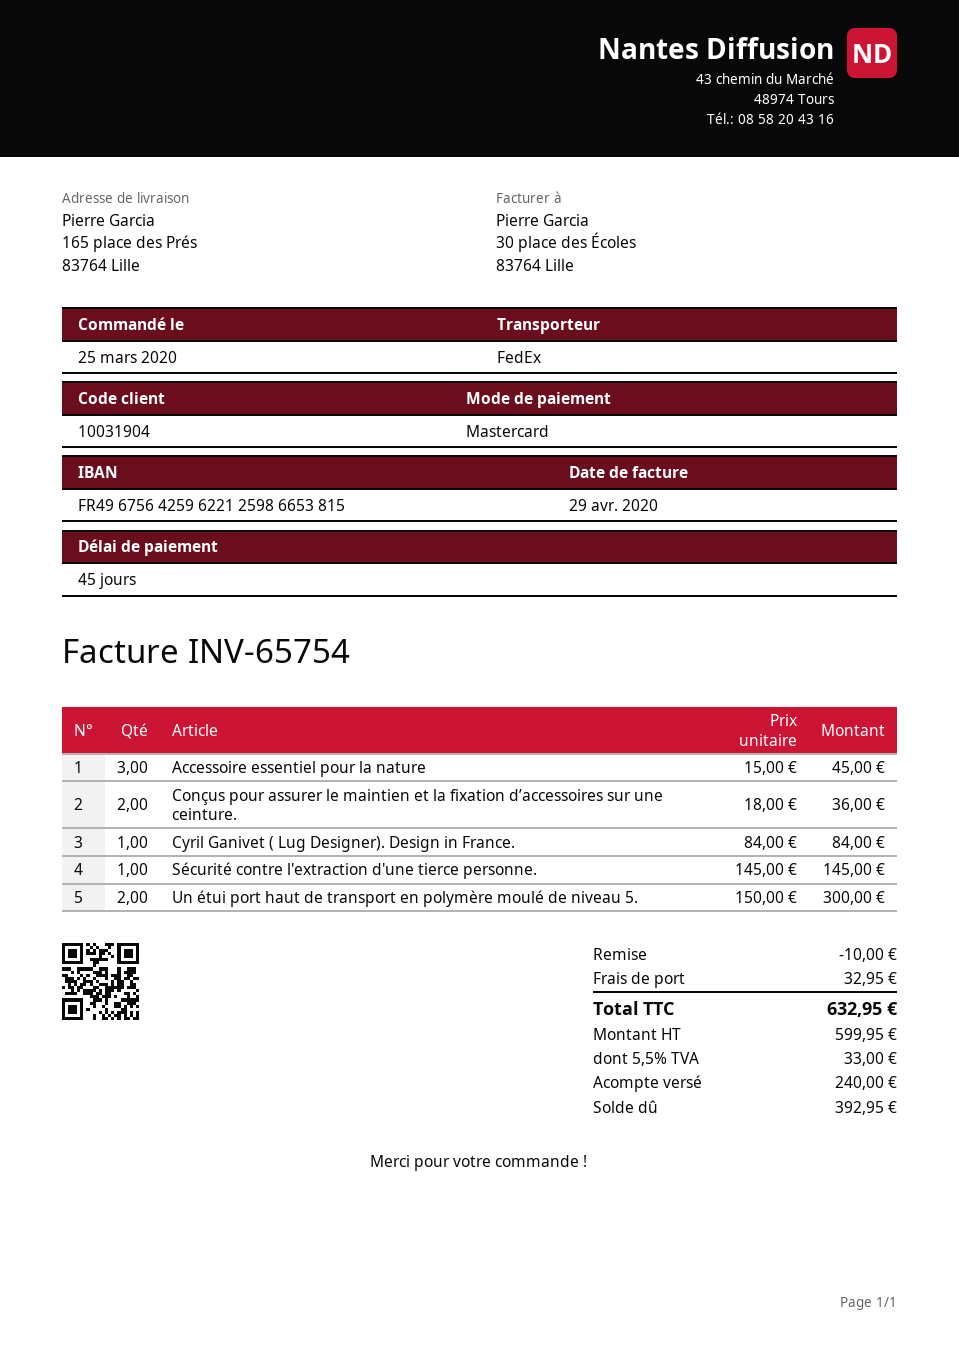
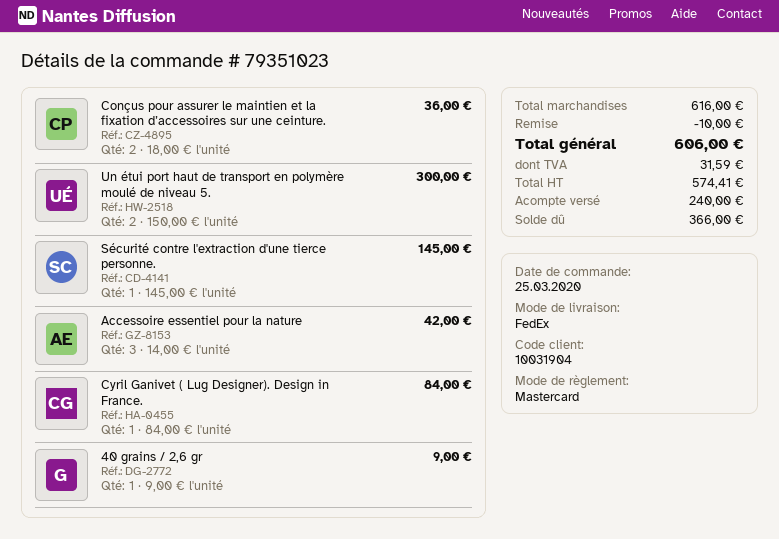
Accessoire essentiel pour la nature: 3 x 15.00 = 45.00 -> 3 x 14.00 = 42.00
40 grains / 2,6 gr: none -> 1 x 9.00 = 9.00
shipping: 32.95 -> none
net: 599.95 -> 574.41
tax: 33.00 -> 31.59
total: 632.95 -> 606.00
balance: 392.95 -> 366.00

